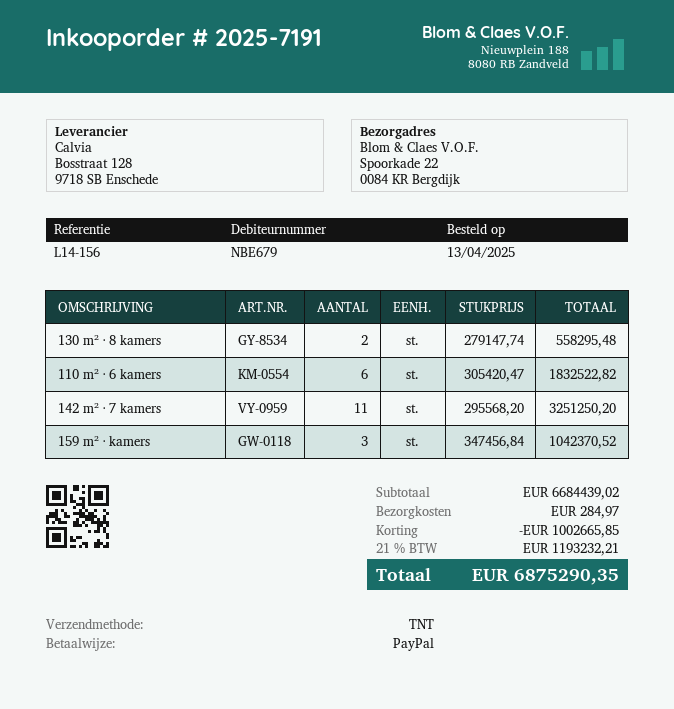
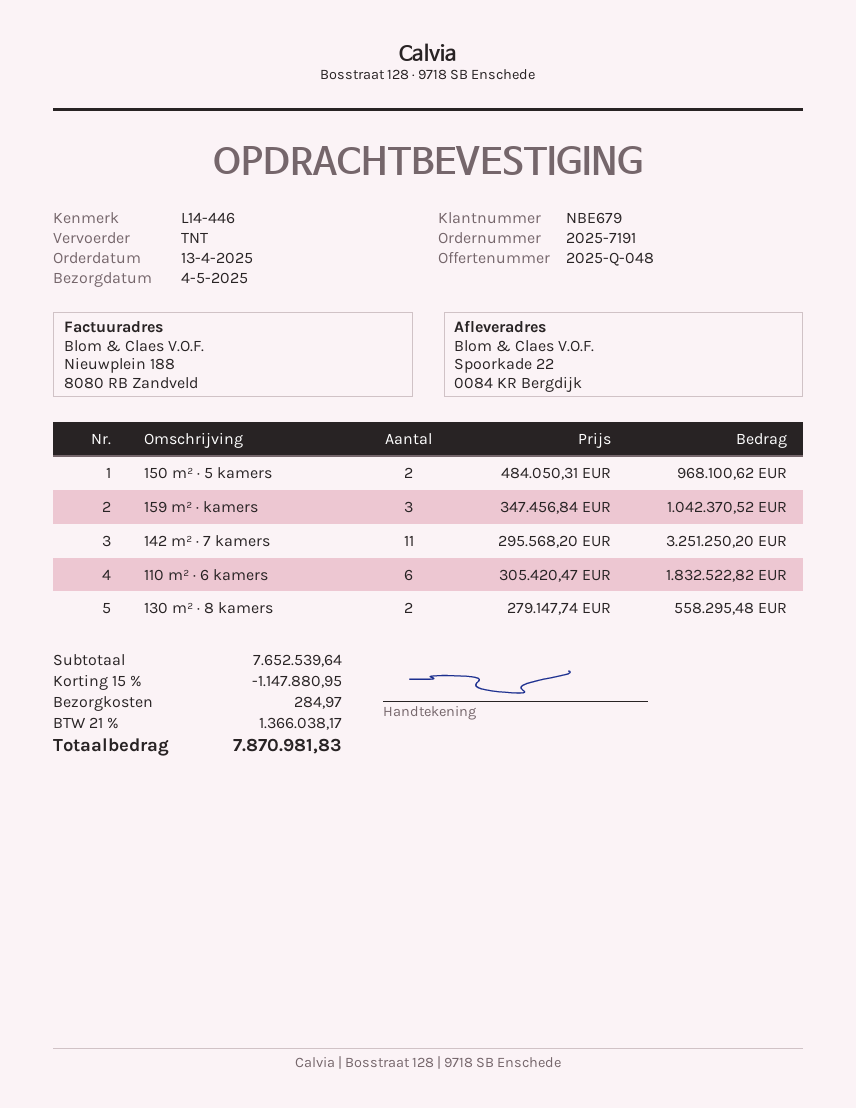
reference: L14-156 -> L14-446
150 m² · 5 kamers: none -> 2 x 484050.31 = 968100.62
subtotal: 6684439.02 -> 7652539.64
discount: 1002665.85 -> 1147880.95
tax: 21% = 1193232.21 -> 21% = 1366038.17
total: 6875290.35 -> 7870981.83

